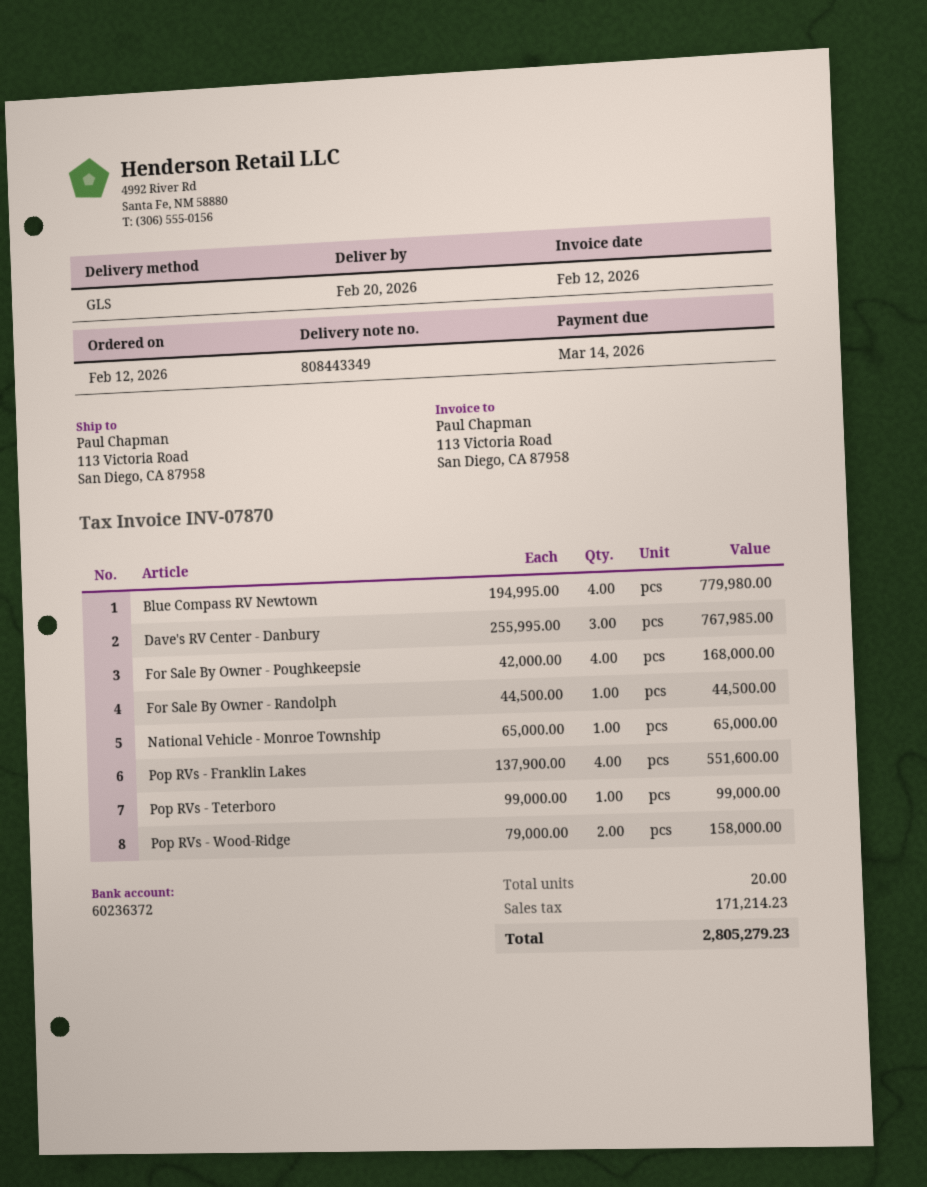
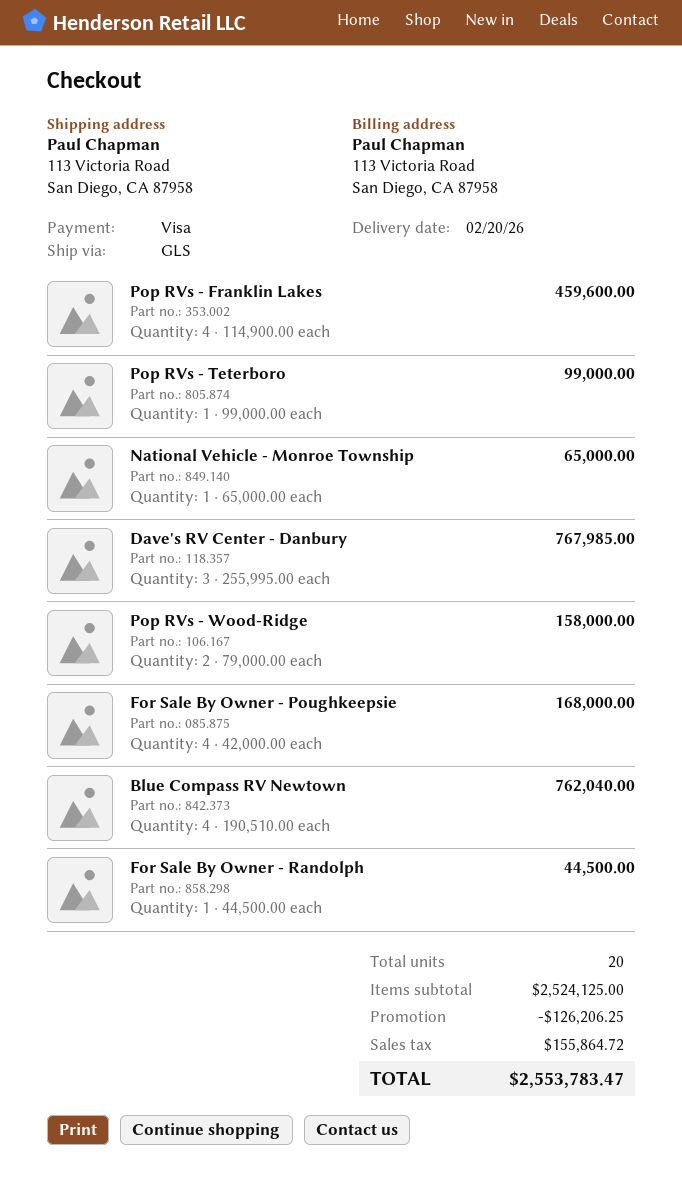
Blue Compass RV Newtown: 4 x 194995.00 = 779980.00 -> 4 x 190510.00 = 762040.00
Pop RVs - Franklin Lakes: 4 x 137900.00 = 551600.00 -> 4 x 114900.00 = 459600.00
discount: none -> 126206.25
tax: 171214.23 -> 155864.72
total: 2805279.23 -> 2553783.47

